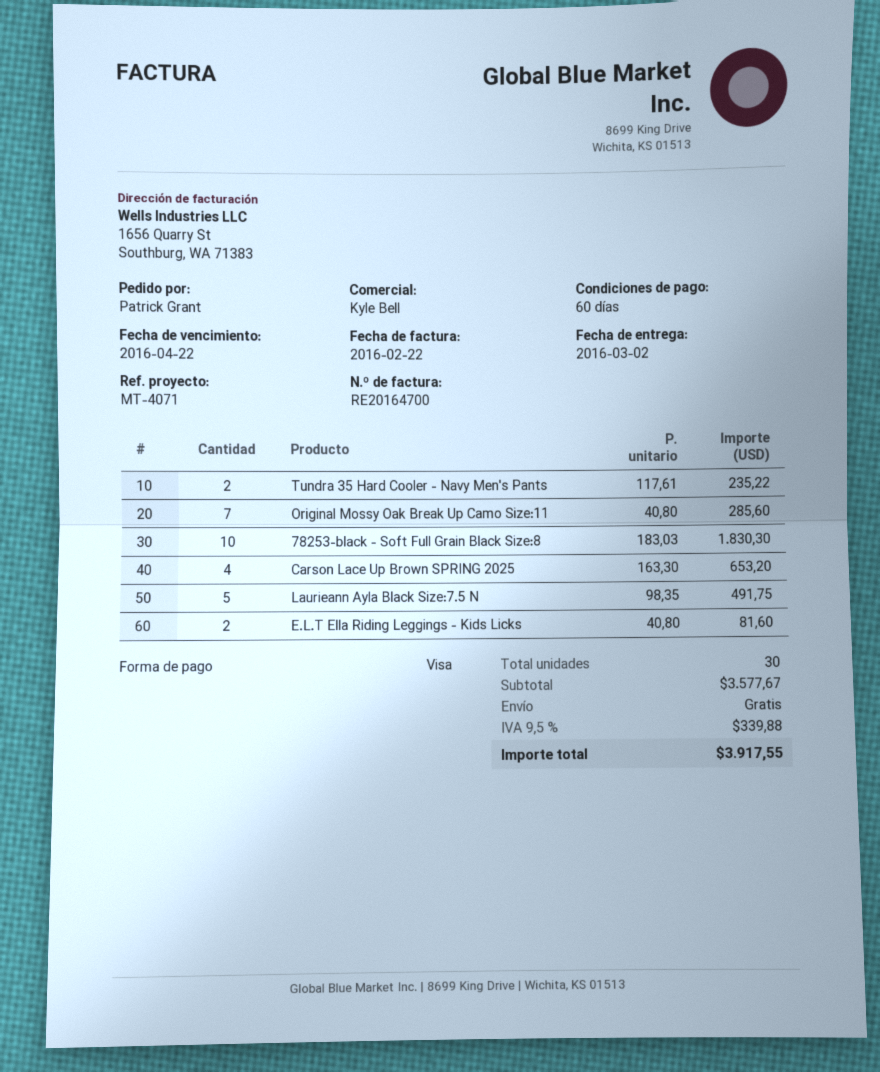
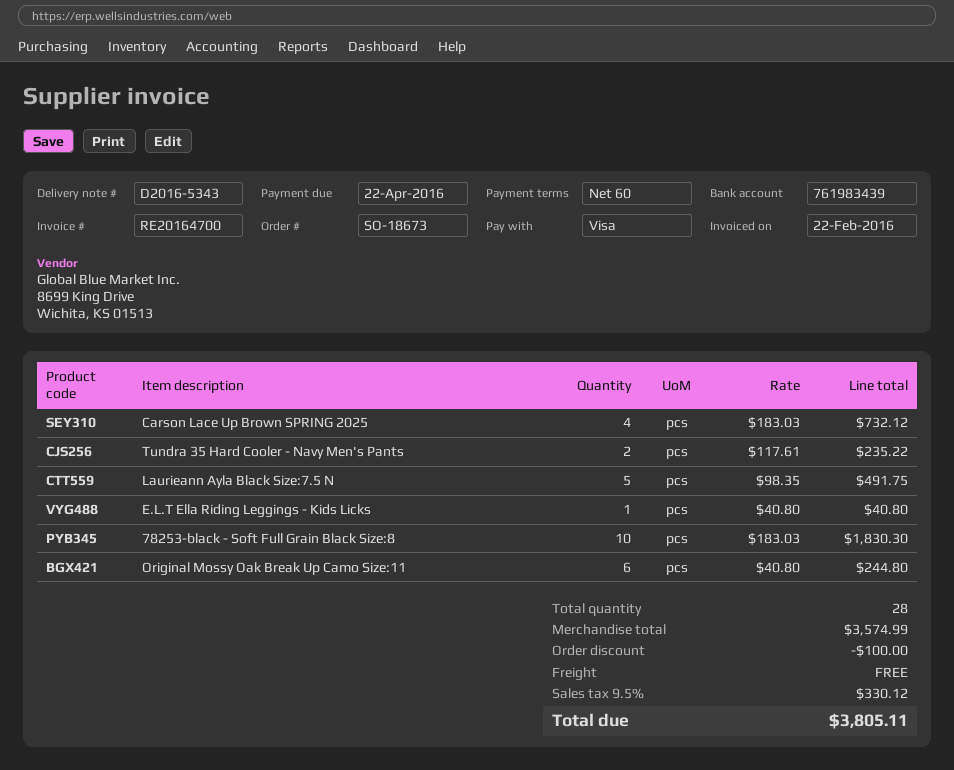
Original Mossy Oak Break Up Camo Size:11: 7 x 40.80 = 285.60 -> 6 x 40.80 = 244.80
Carson Lace Up Brown SPRING 2025: 4 x 163.30 = 653.20 -> 4 x 183.03 = 732.12
E.L.T Ella Riding Leggings - Kids Licks: 2 x 40.80 = 81.60 -> 1 x 40.80 = 40.80
total quantity: 30 -> 28
subtotal: 3577.67 -> 3574.99
discount: none -> 100.00
tax: 9.5% = 339.88 -> 9.5% = 330.12
total: 3917.55 -> 3805.11

